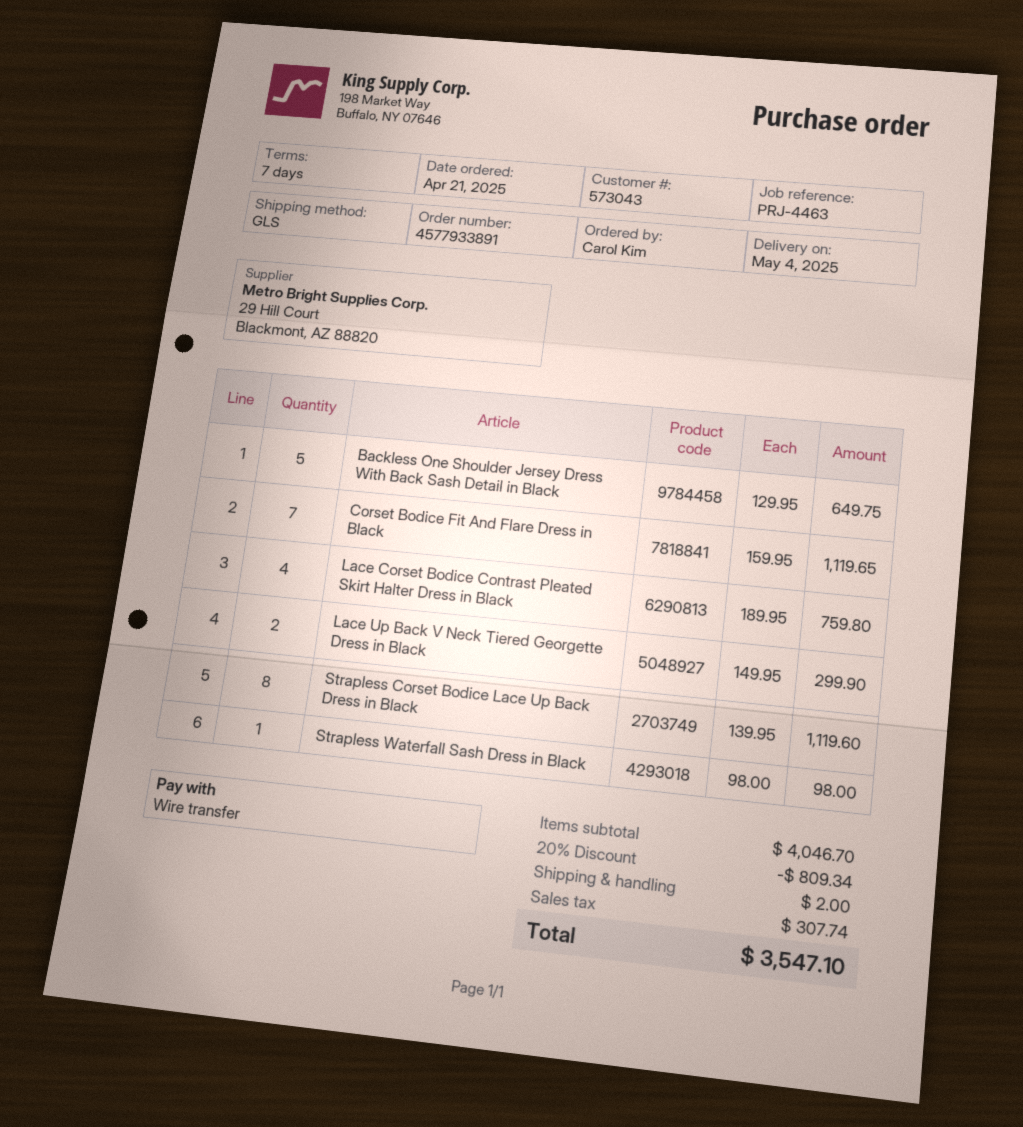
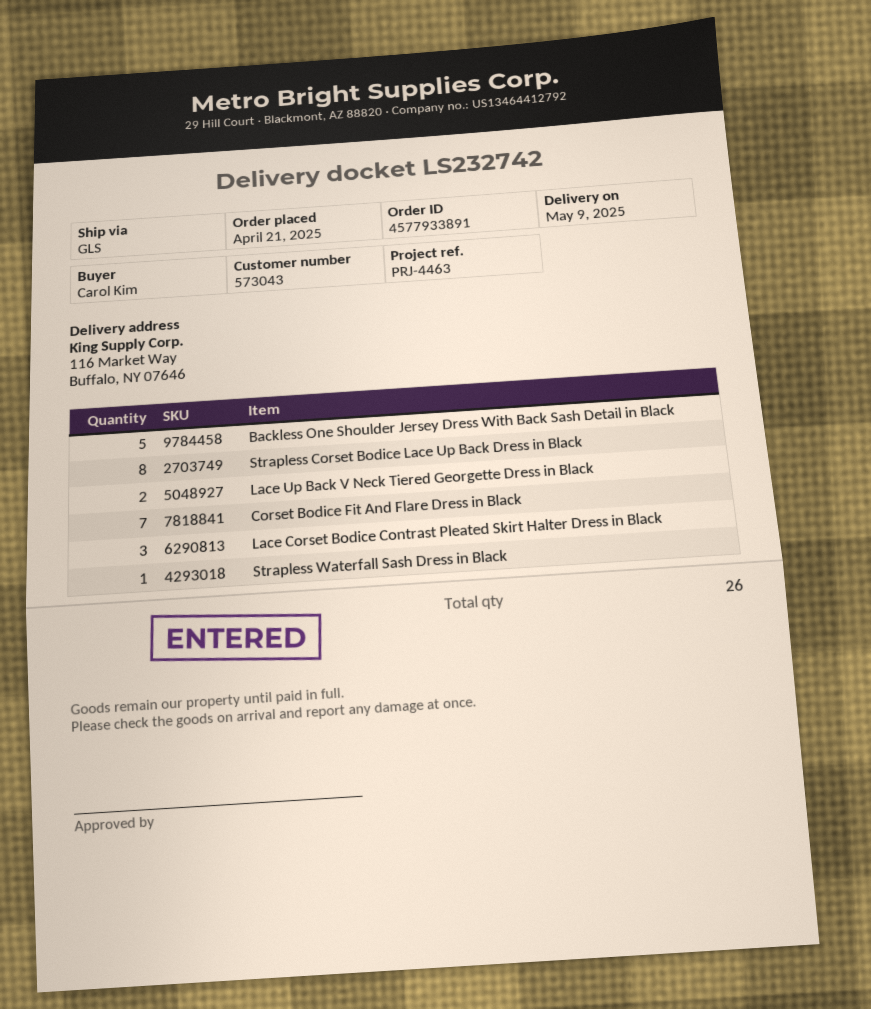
delivery date: 2025-05-04 -> 2025-05-09
Lace Corset Bodice Contrast Pleated Skirt Halter Dress in Black: 4 -> 3

